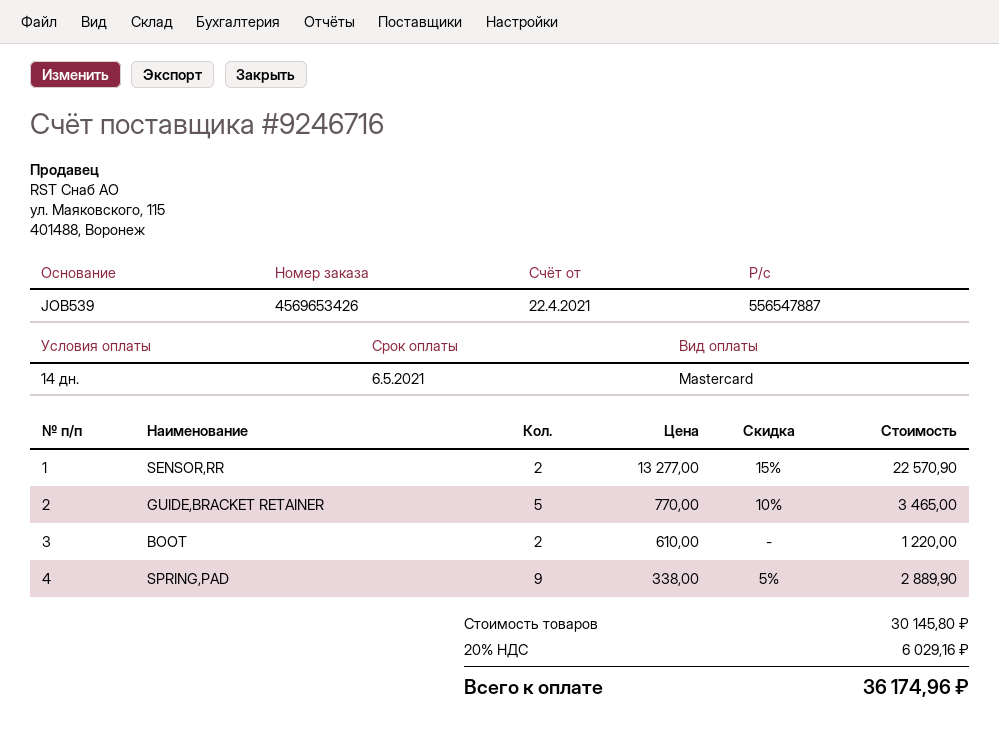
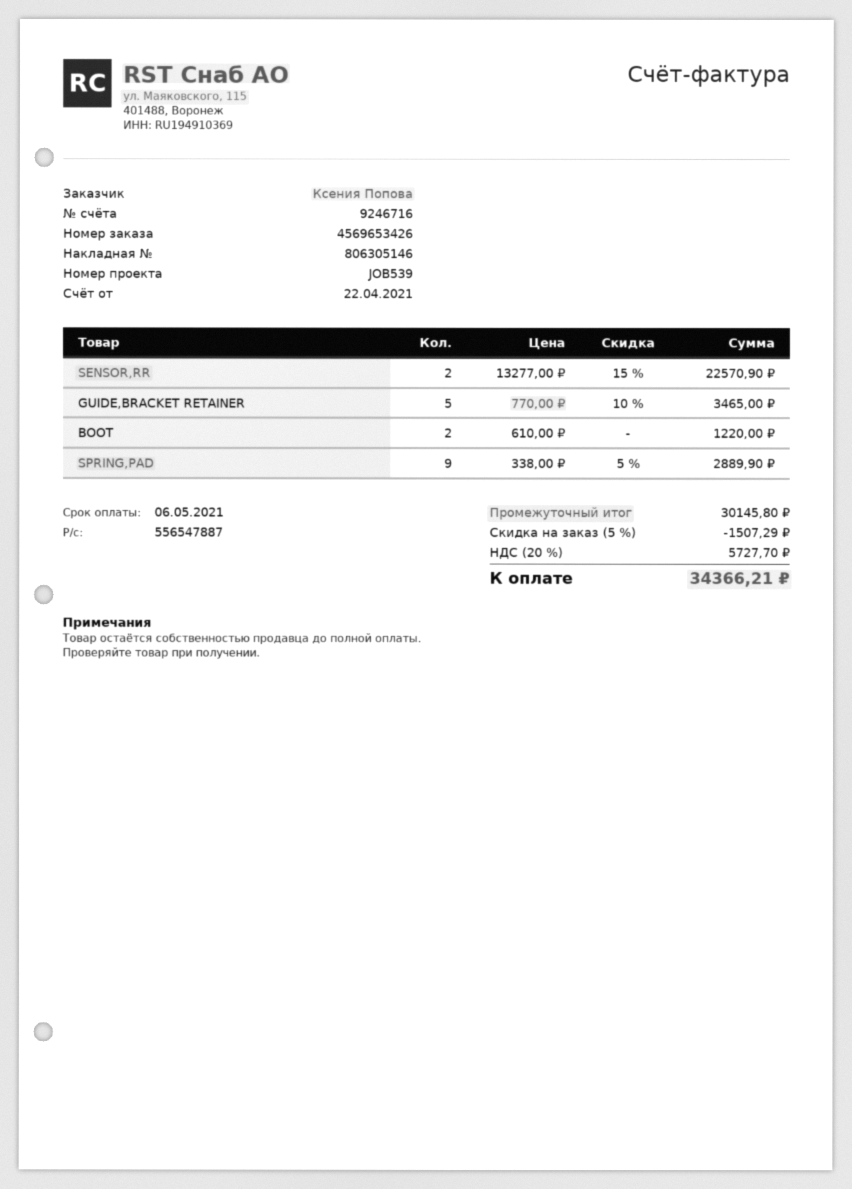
discount: none -> 5% = 1507.29
tax: 20% = 6029.16 -> 20% = 5727.70
total: 36174.96 -> 34366.21

